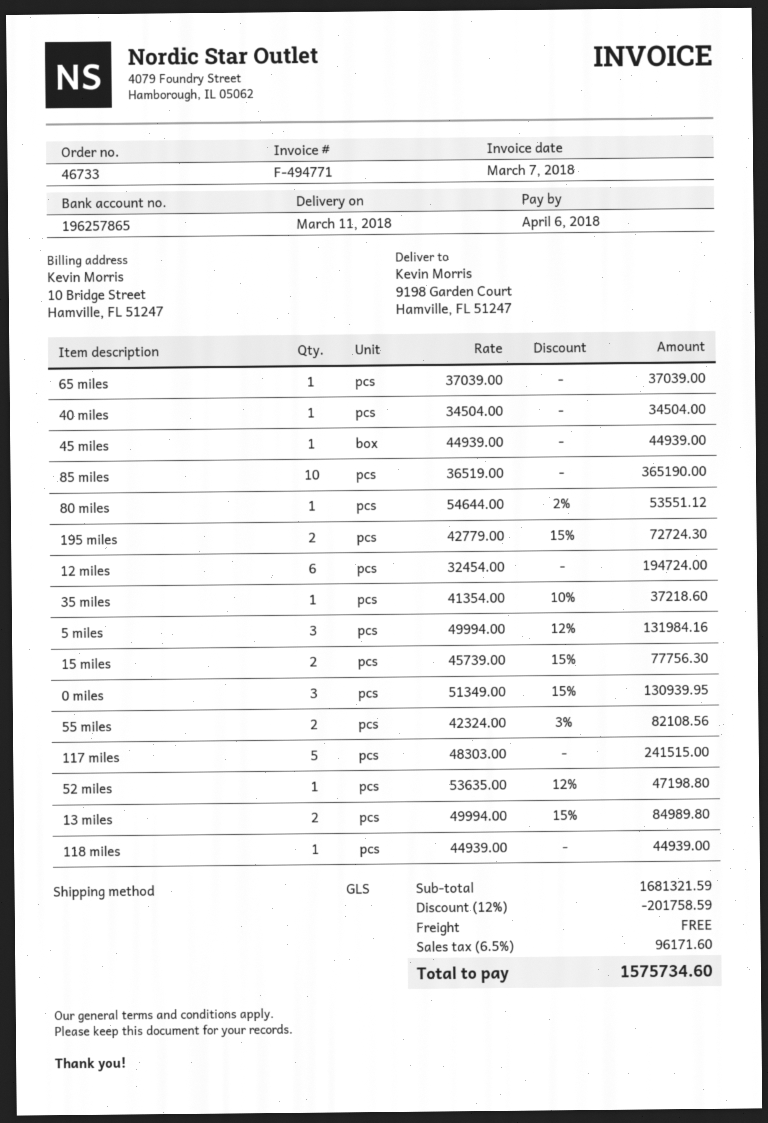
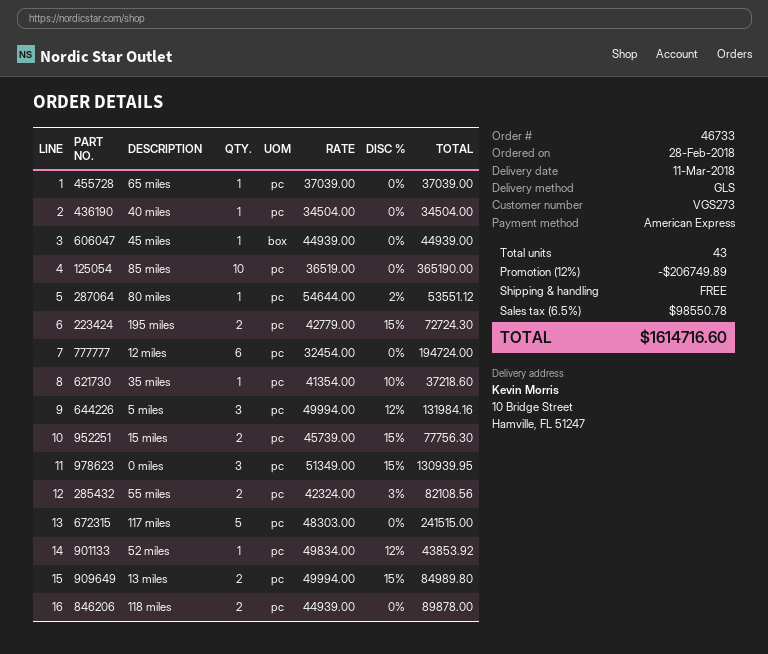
ship to: 9198 Garden Court, Hamville, FL 51247 -> 10 Bridge Street, Hamville, FL 51247
52 miles: 1 x 53635.00 - 12% = 47198.80 -> 1 x 49834.00 - 12% = 43853.92
118 miles: 1 x 44939.00 = 44939.00 -> 2 x 44939.00 = 89878.00
discount: 12% = 201758.59 -> 12% = 206749.89
tax: 6.5% = 96171.60 -> 6.5% = 98550.78
total: 1575734.60 -> 1614716.60

